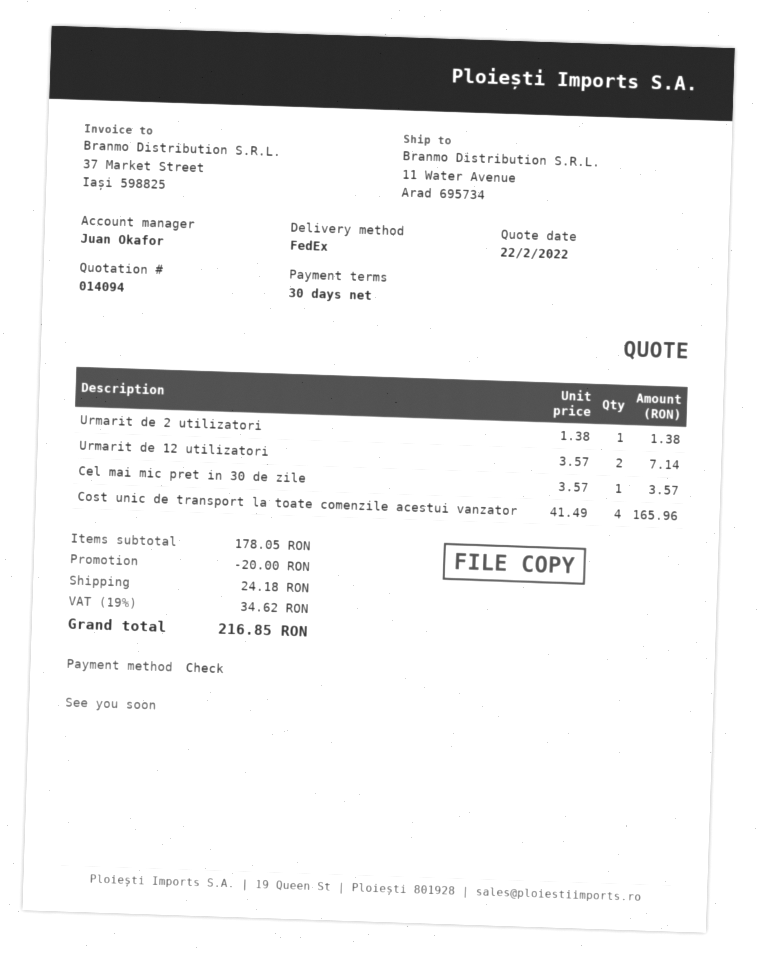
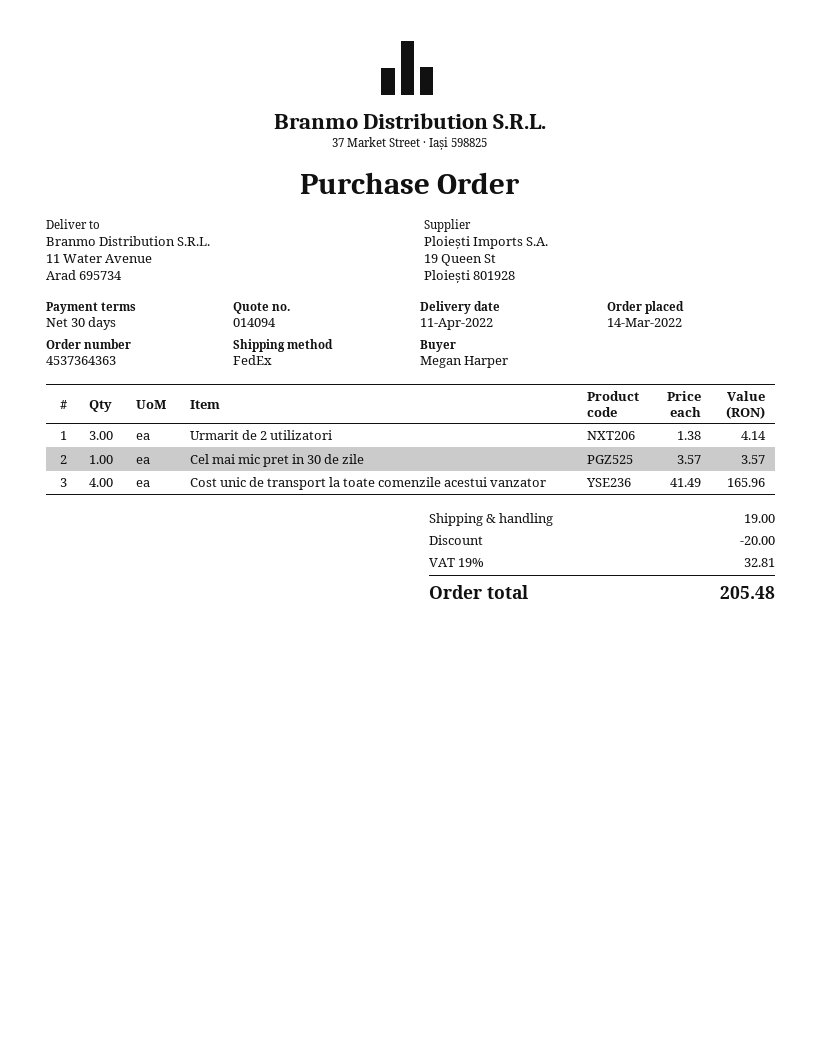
Urmarit de 2 utilizatori: 1 x 1.38 = 1.38 -> 3 x 1.38 = 4.14
Urmarit de 12 utilizatori: 2 x 3.57 = 7.14 -> none
shipping: 24.18 -> 19.00
tax: 19% = 34.62 -> 19% = 32.81
total: 216.85 -> 205.48

